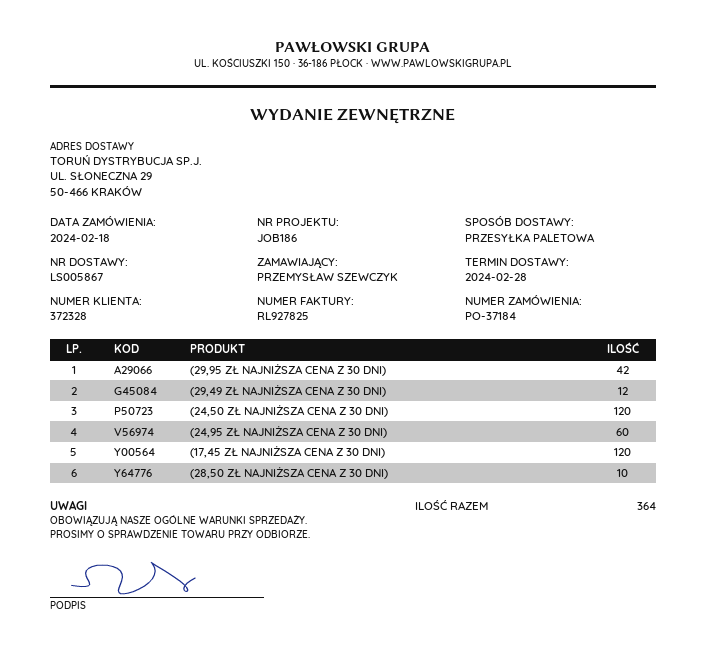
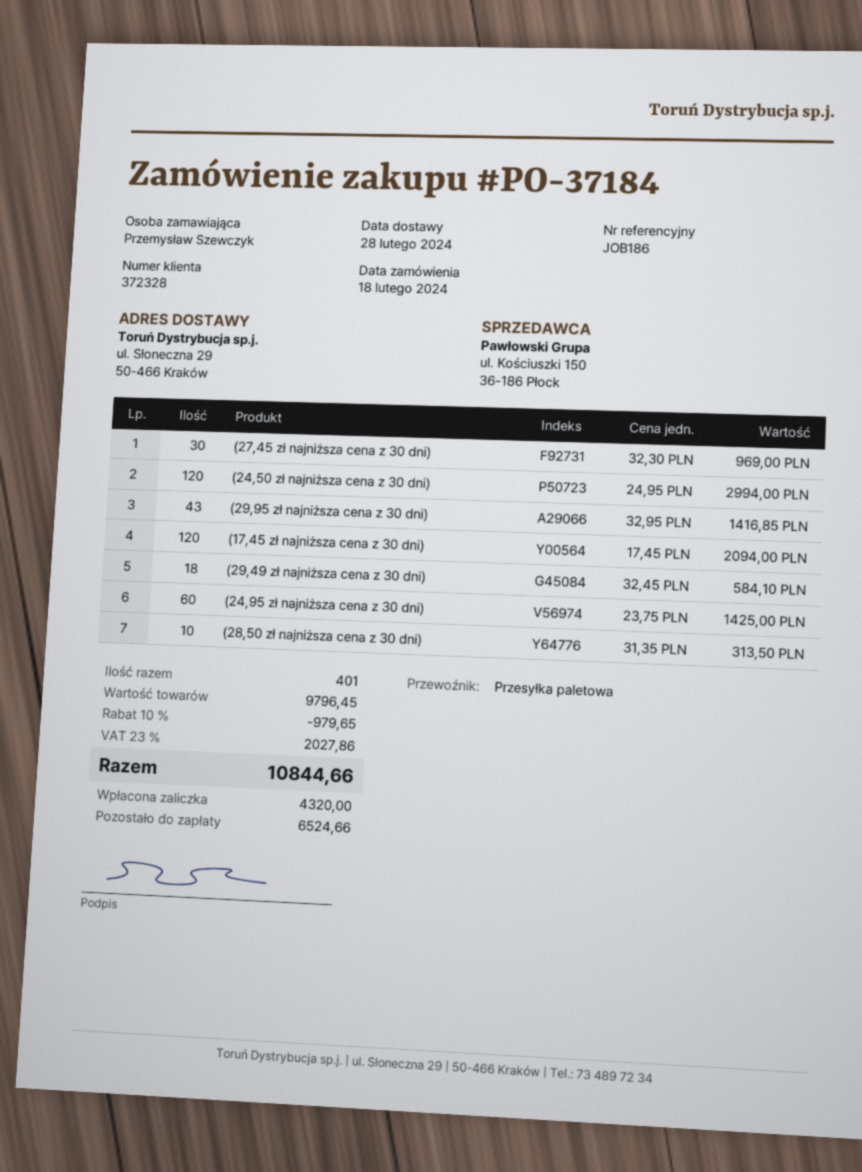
(29,95 ZŁ NAJNIŻSZA CENA Z 30 DNI): 42 -> 43
(29,49 ZŁ NAJNIŻSZA CENA Z 30 DNI): 12 -> 18
(27,45 zł najniższa cena z 30 dni): none -> 30
total quantity: 364 -> 401

